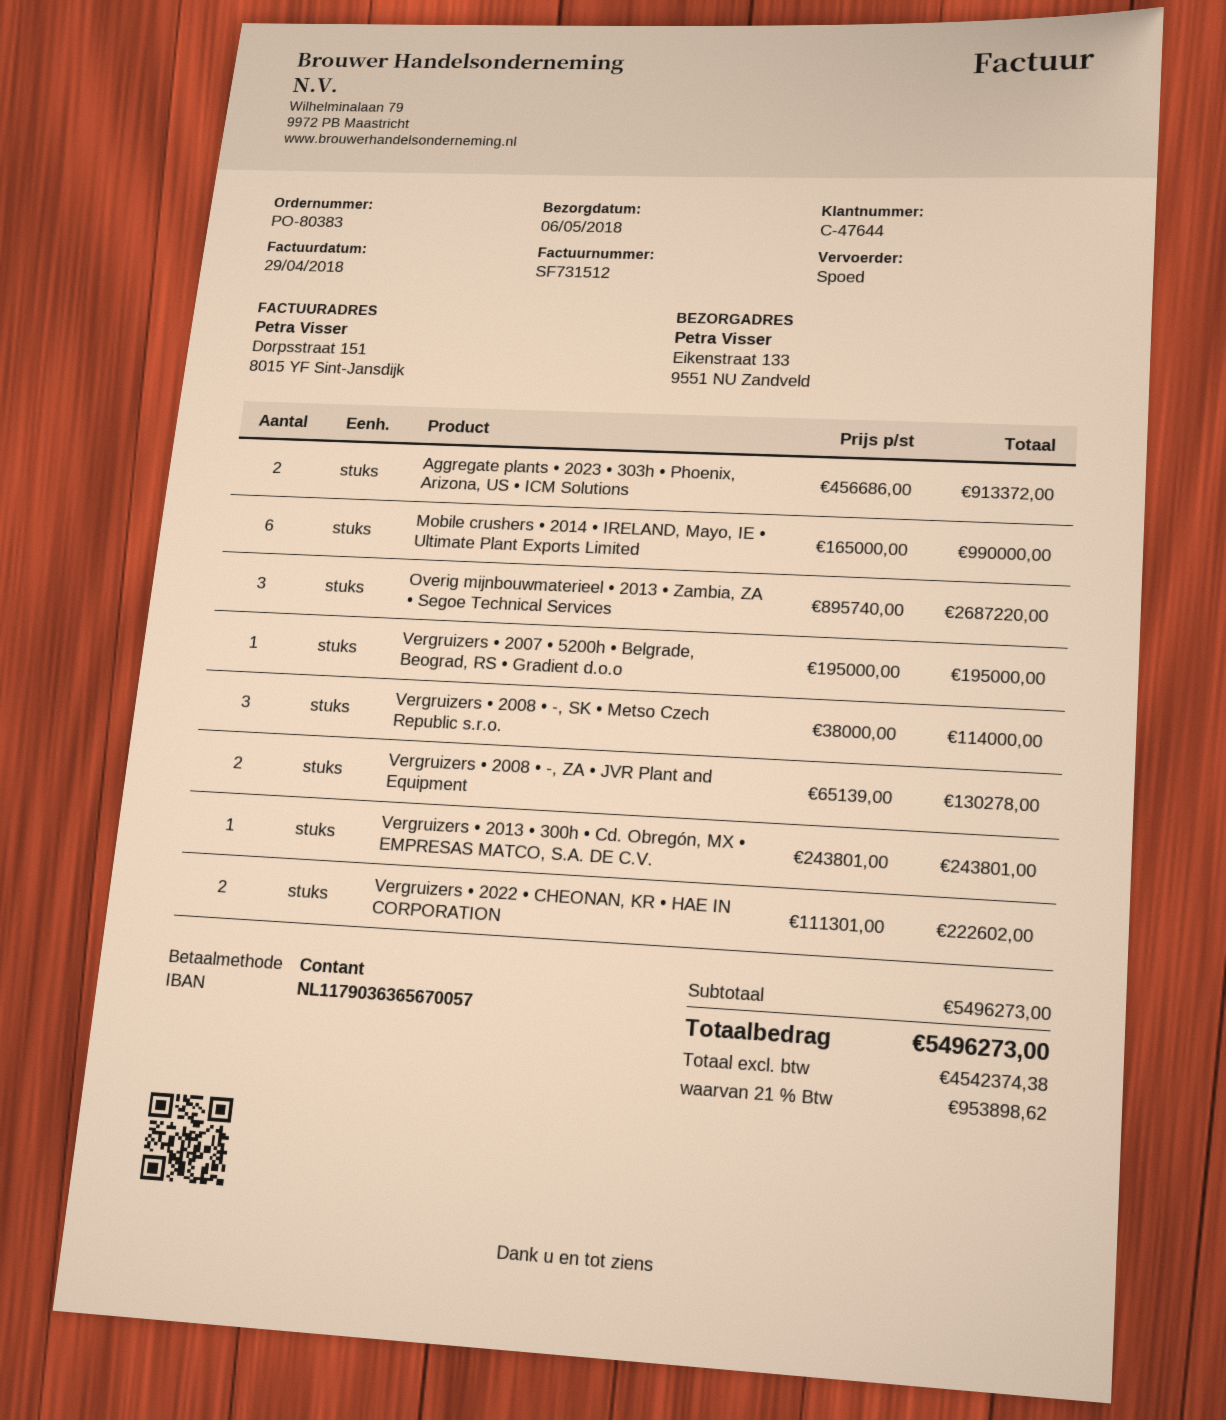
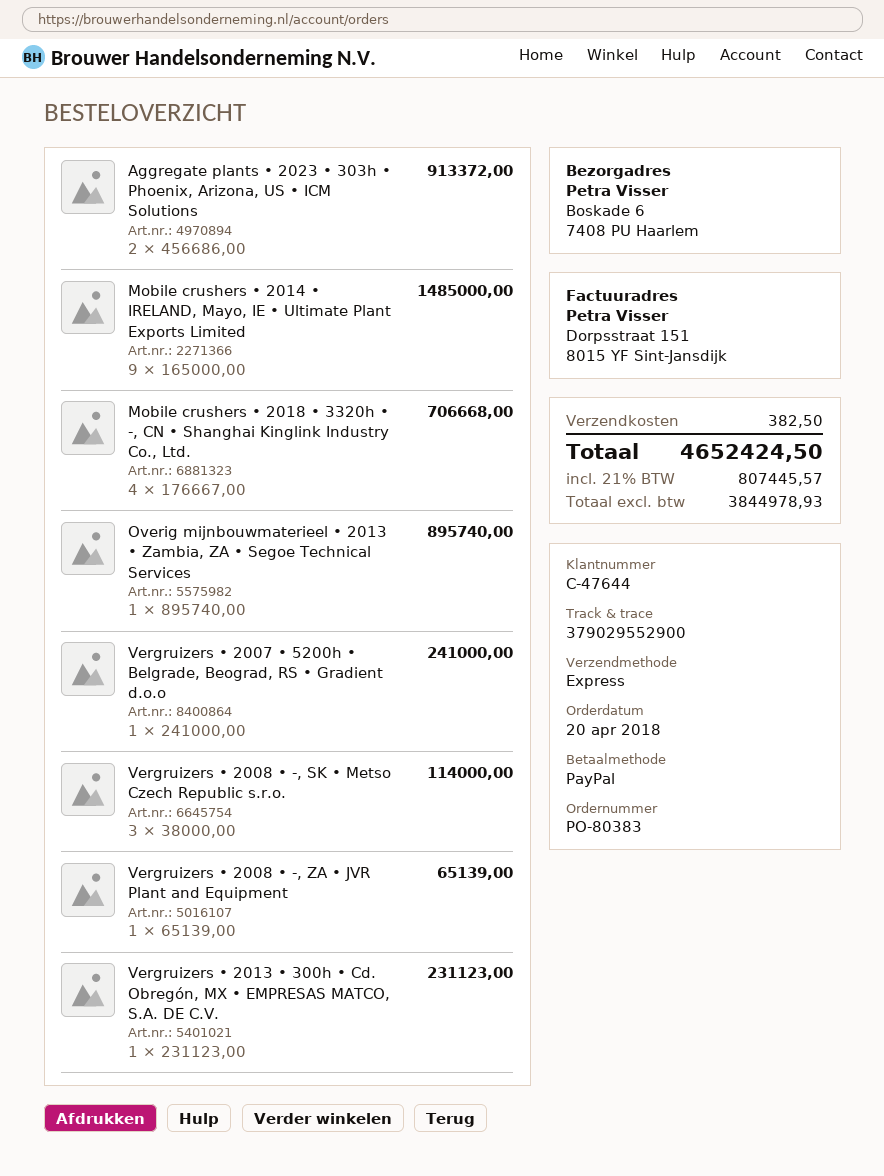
payment method: cash -> PayPal
ship to: Eikenstraat 133, 9551 NU Zandveld -> Boskade 6, 7408 PU Haarlem
Mobile crushers • 2014 • IRELAND, Mayo, IE • Ultimate Plant Exports Limited: 6 x 165000.00 = 990000.00 -> 9 x 165000.00 = 1485000.00
Overig mijnbouwmaterieel • 2013 • Zambia, ZA • Segoe Technical Services: 3 x 895740.00 = 2687220.00 -> 1 x 895740.00 = 895740.00
Vergruizers • 2007 • 5200h • Belgrade, Beograd, RS • Gradient d.o.o: 1 x 195000.00 = 195000.00 -> 1 x 241000.00 = 241000.00
Vergruizers • 2008 • -, ZA • JVR Plant and Equipment: 2 x 65139.00 = 130278.00 -> 1 x 65139.00 = 65139.00
Vergruizers • 2013 • 300h • Cd. Obregón, MX • EMPRESAS MATCO, S.A. DE C.V.: 1 x 243801.00 = 243801.00 -> 1 x 231123.00 = 231123.00
Vergruizers • 2022 • CHEONAN, KR • HAE IN CORPORATION: 2 x 111301.00 = 222602.00 -> none
Mobile crushers • 2018 • 3320h • -, CN • Shanghai Kinglink Industry Co., Ltd.: none -> 4 x 176667.00 = 706668.00
shipping: none -> 382.50
net: 4542374.38 -> 3844978.93
tax: 21% = 953898.62 -> 21% = 807445.57
total: 5496273.00 -> 4652424.50

